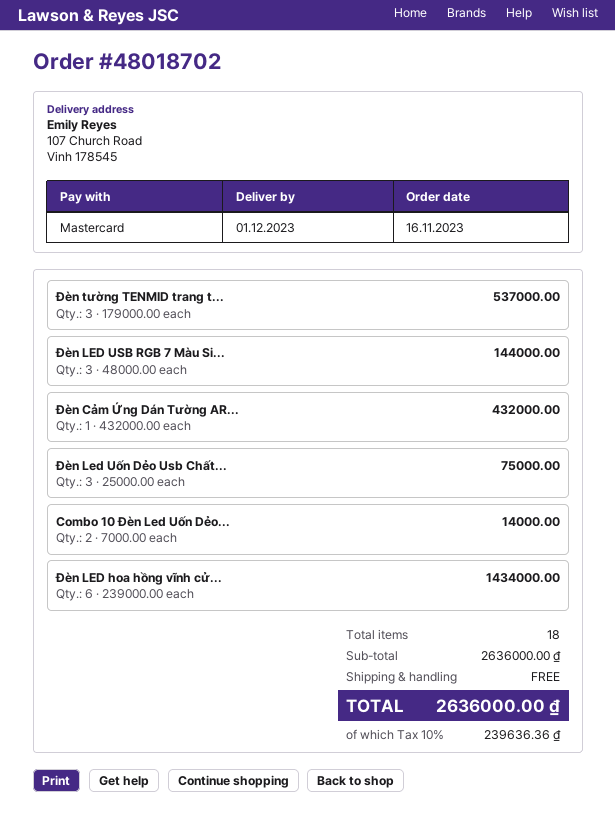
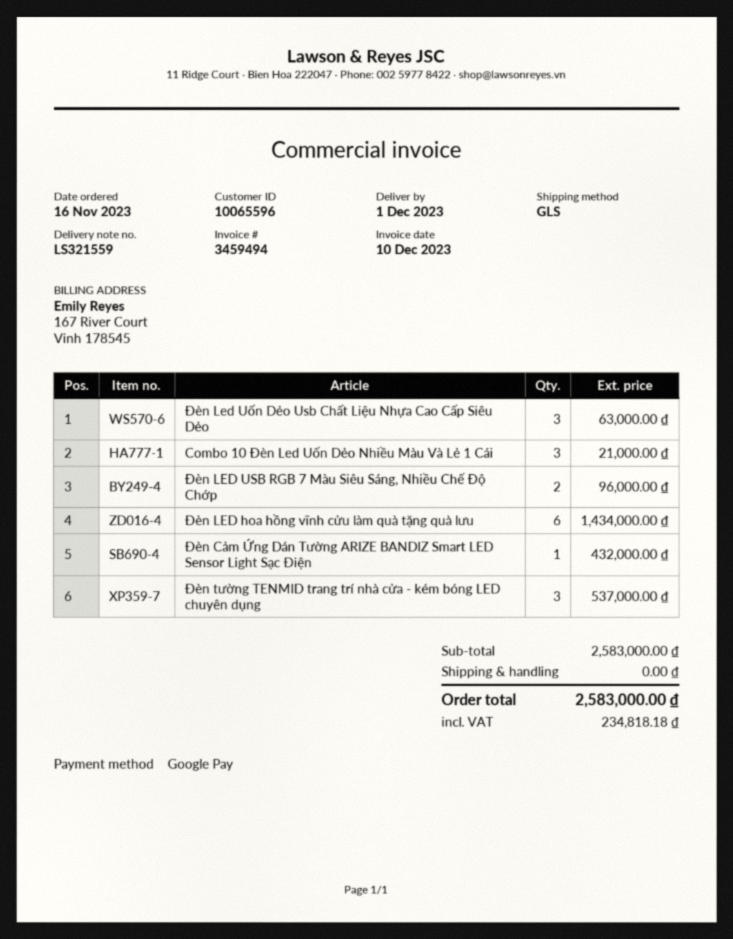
payment method: Mastercard -> Google Pay
Đèn LED USB RGB 7 Màu Si...: 3 for 144000.00 -> 2 for 96000.00
Đèn Led Uốn Dẻo Usb Chất...: 3 for 75000.00 -> 3 for 63000.00
Combo 10 Đèn Led Uốn Dẻo...: 2 for 14000.00 -> 3 for 21000.00
subtotal: 2636000.00 -> 2583000.00
tax: 239636.36 -> 234818.18
total: 2636000.00 -> 2583000.00

